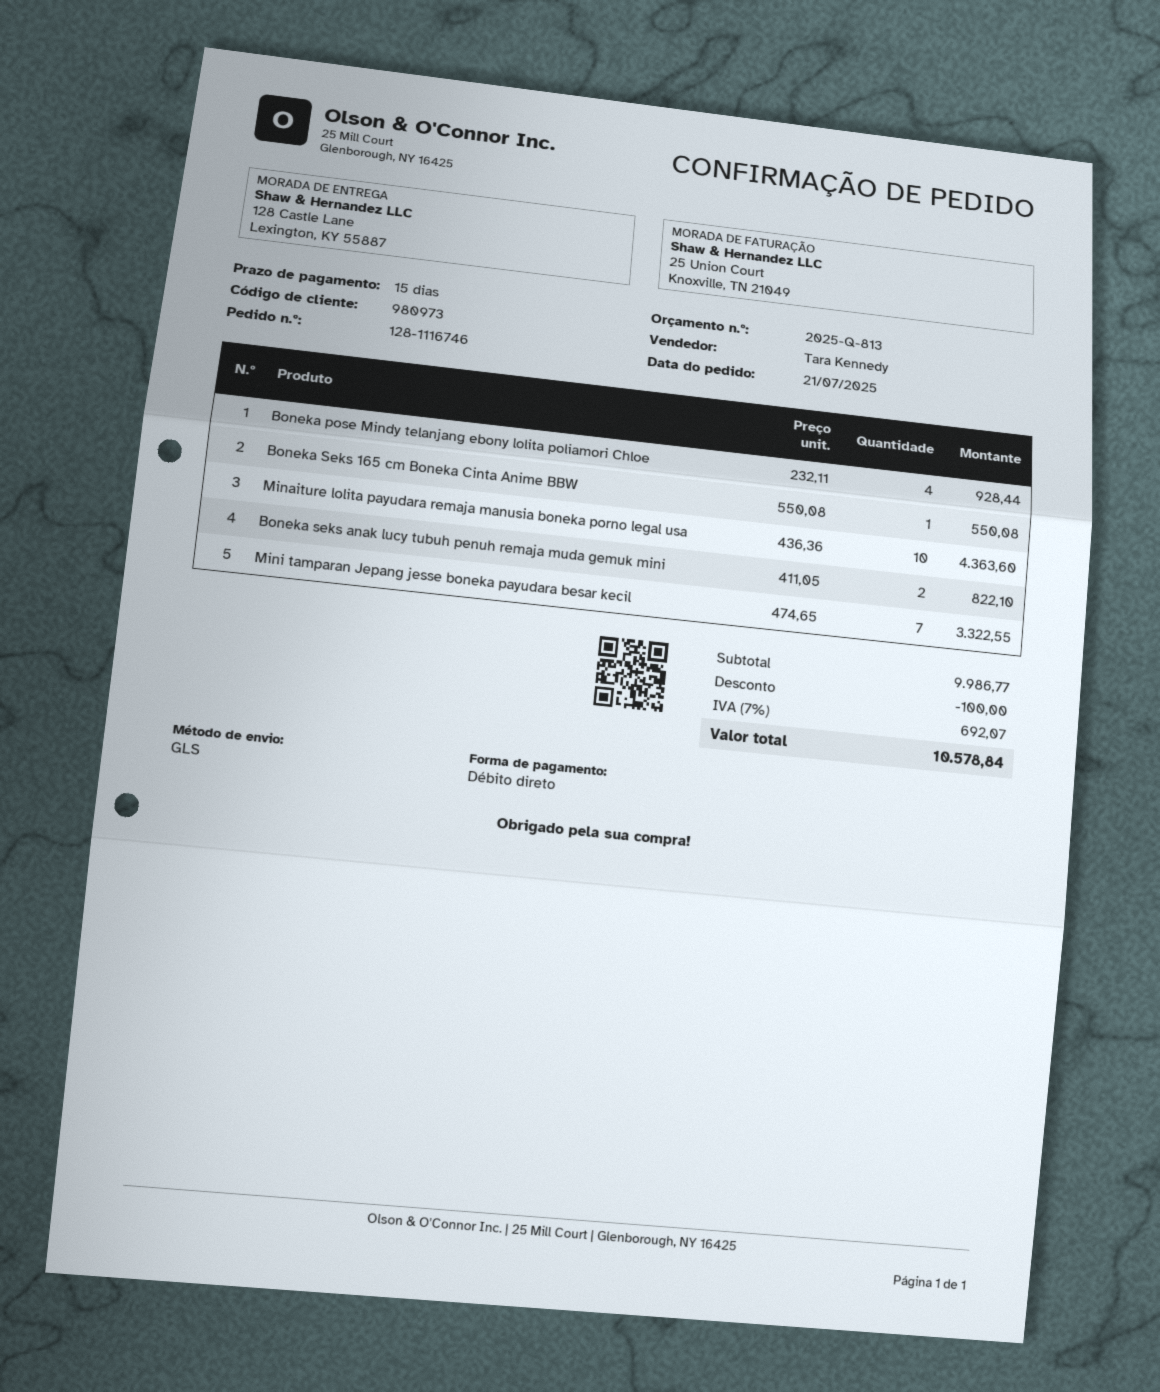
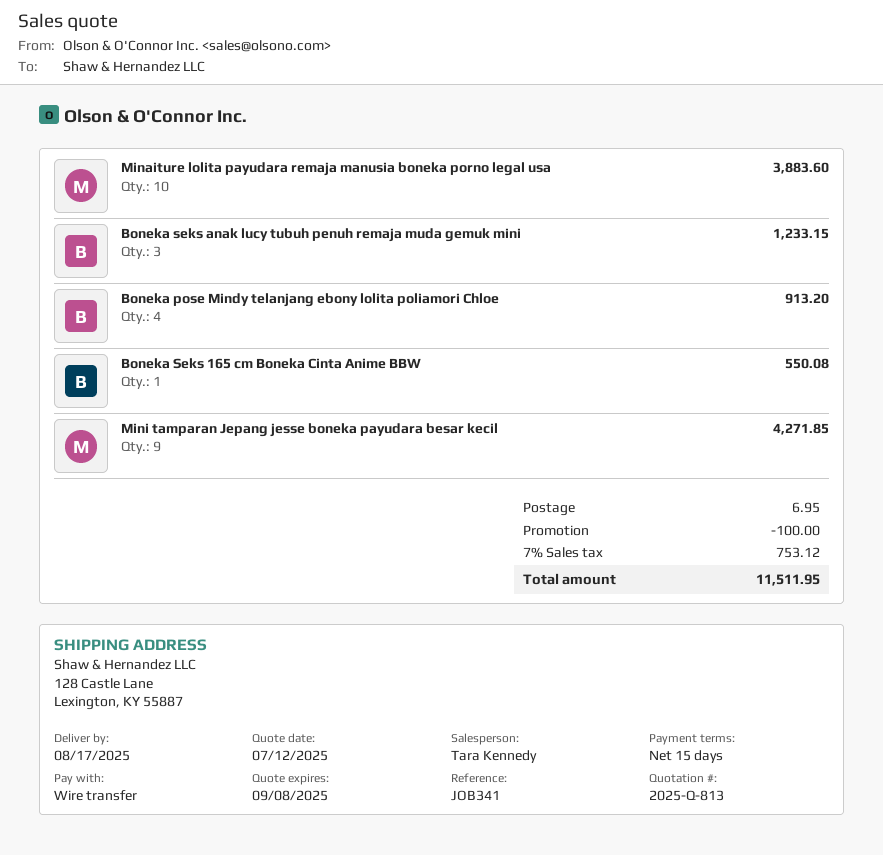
payment method: direct debit -> bank transfer
Boneka pose Mindy telanjang ebony lolita poliamori Chloe: 4 for 928.44 -> 4 for 913.20
Minaiture lolita payudara remaja manusia boneka porno legal usa: 10 for 4363.60 -> 10 for 3883.60
Boneka seks anak lucy tubuh penuh remaja muda gemuk mini: 2 for 822.10 -> 3 for 1233.15
Mini tamparan Jepang jesse boneka payudara besar kecil: 7 for 3322.55 -> 9 for 4271.85
shipping: none -> 6.95
tax: 7% = 692.07 -> 7% = 753.12
total: 10578.84 -> 11511.95

